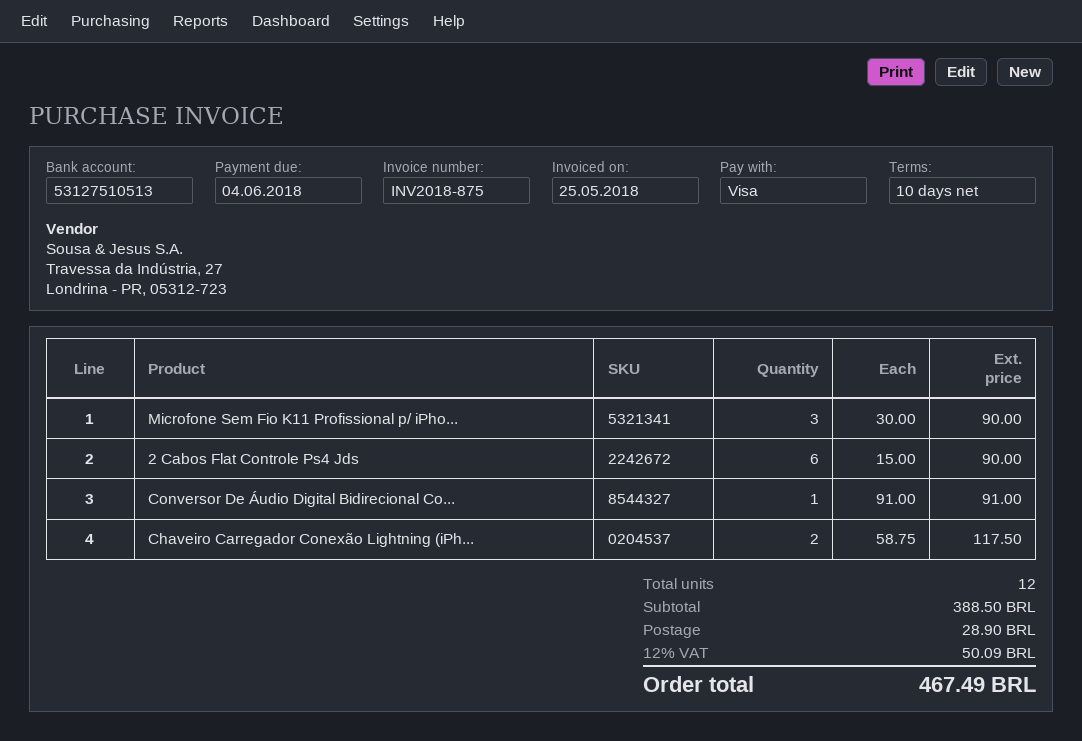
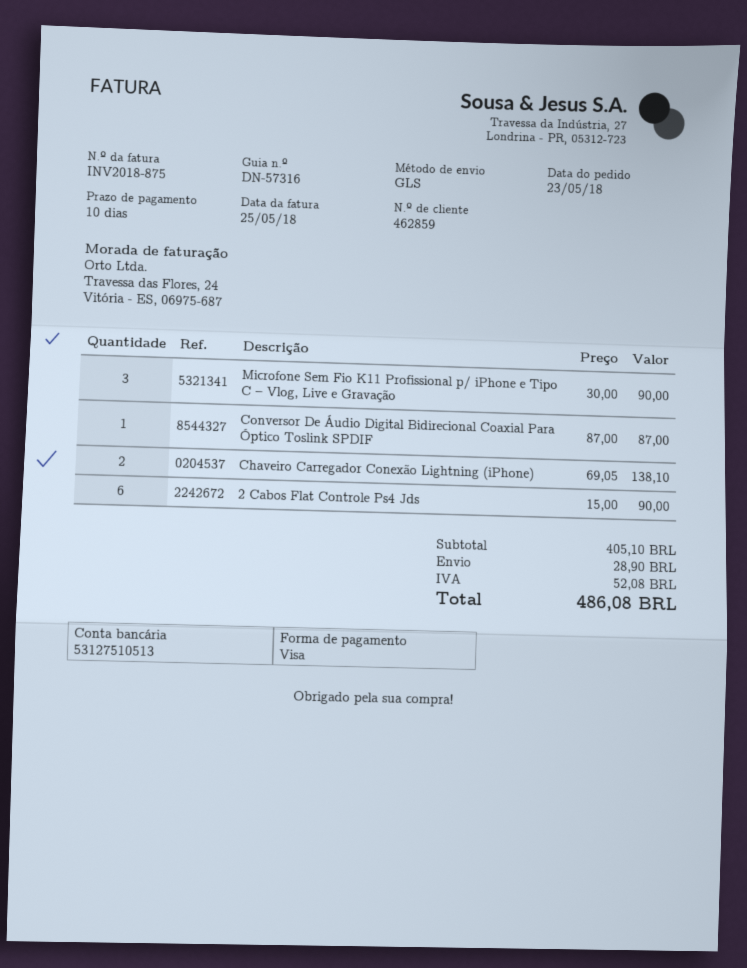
Conversor De Áudio Digital Bidirecional Co...: 1 x 91.00 = 91.00 -> 1 x 87.00 = 87.00
Chaveiro Carregador Conexão Lightning (iPh...: 2 x 58.75 = 117.50 -> 2 x 69.05 = 138.10
subtotal: 388.50 -> 405.10
tax: 50.09 -> 52.08
total: 467.49 -> 486.08

